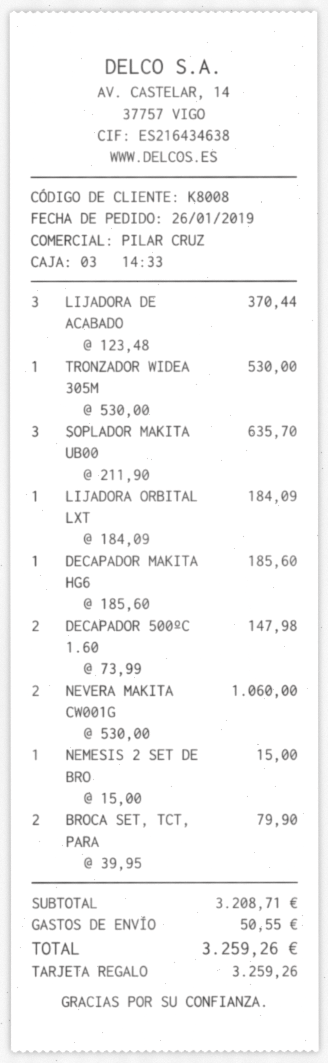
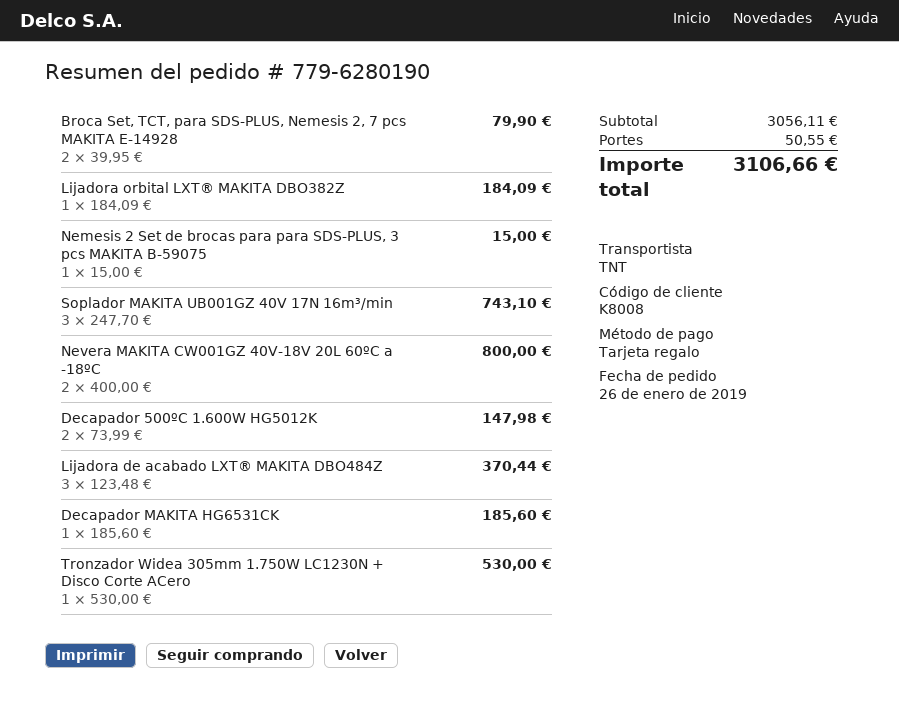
SOPLADOR MAKITA UB00: 3 x 211.90 = 635.70 -> 3 x 247.70 = 743.10
NEVERA MAKITA CW001G: 2 x 530.00 = 1060.00 -> 2 x 400.00 = 800.00
subtotal: 3208.71 -> 3056.11
total: 3259.26 -> 3106.66

